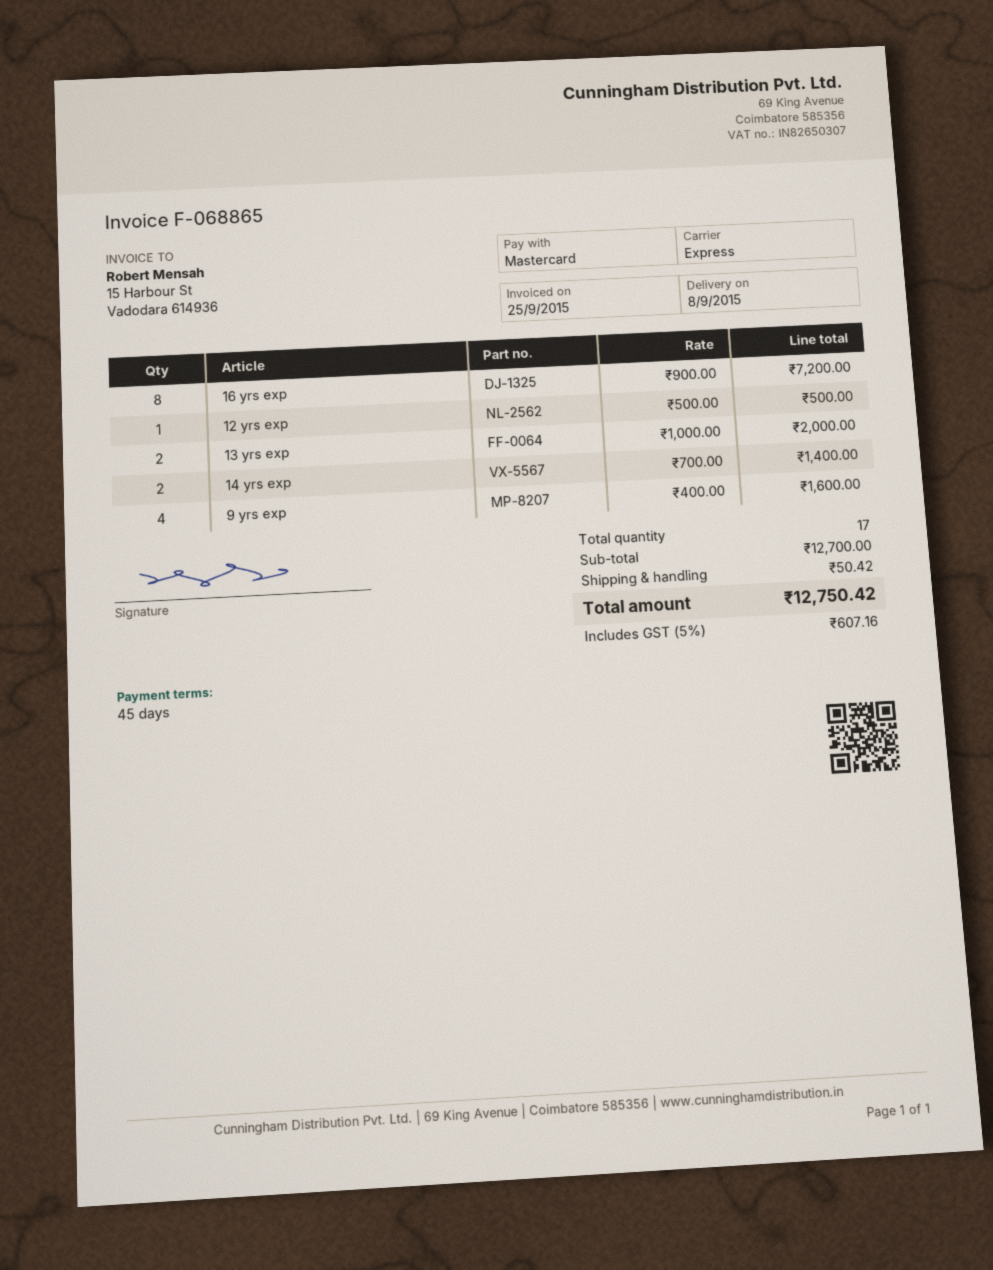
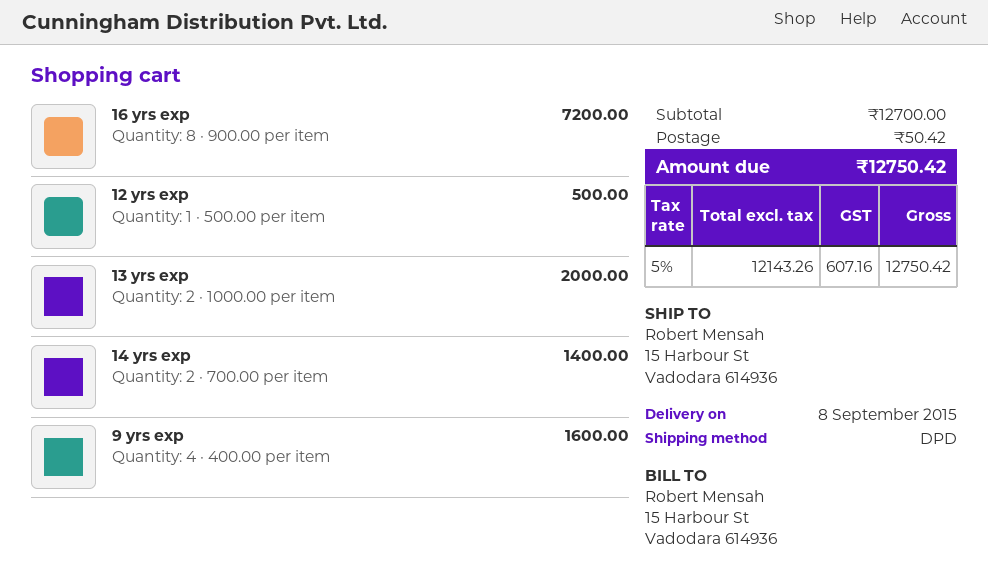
shipping method: express -> DPD

